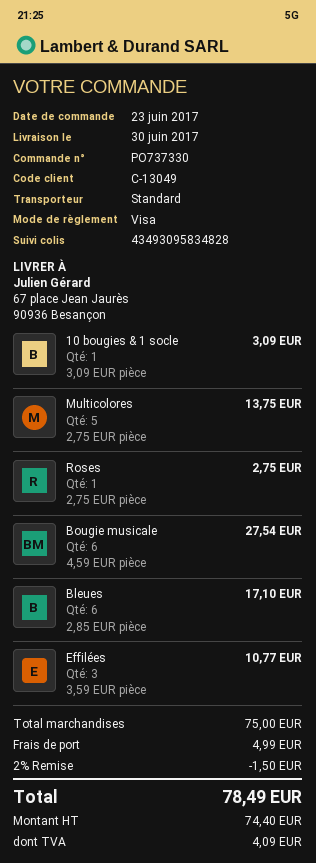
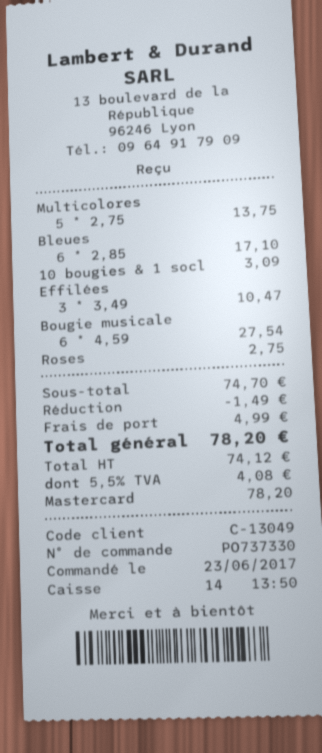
payment method: Visa -> Mastercard
Effilées: 3 x 3.59 = 10.77 -> 3 x 3.49 = 10.47
subtotal: 75.00 -> 74.70
discount: 1.50 -> 1.49
net: 74.40 -> 74.12
tax: 4.09 -> 4.08
total: 78.49 -> 78.20

